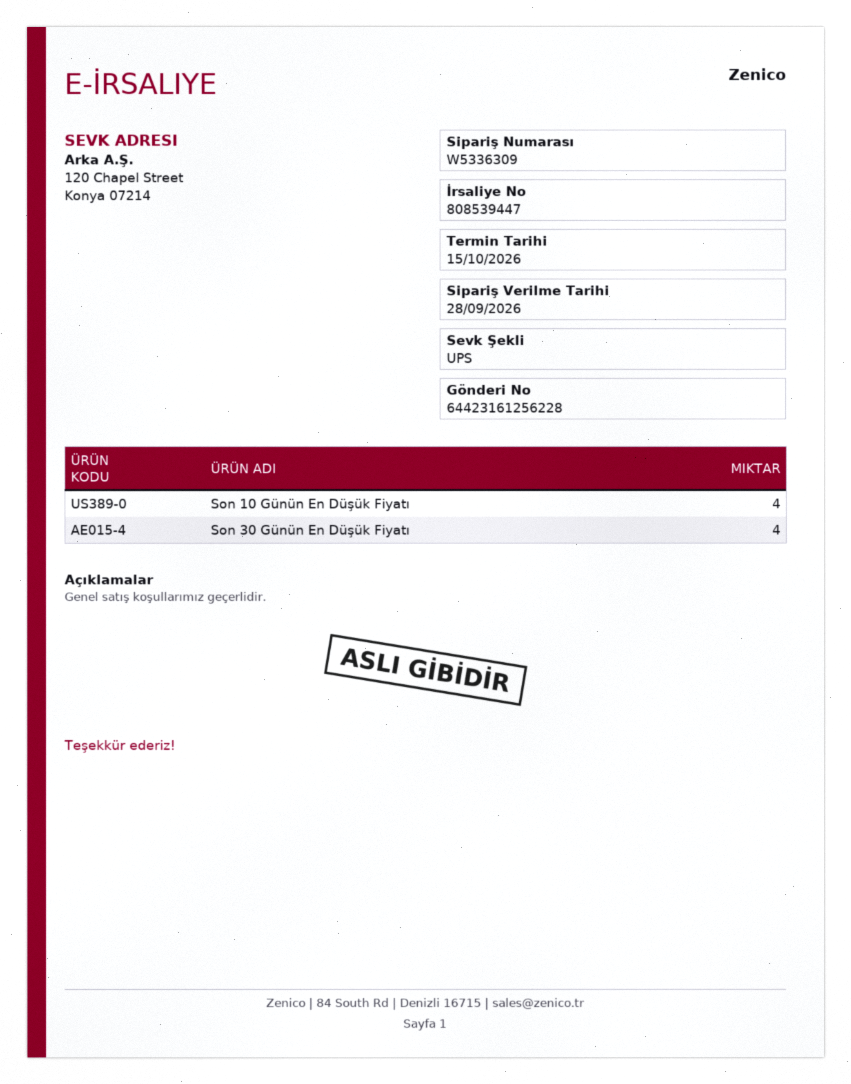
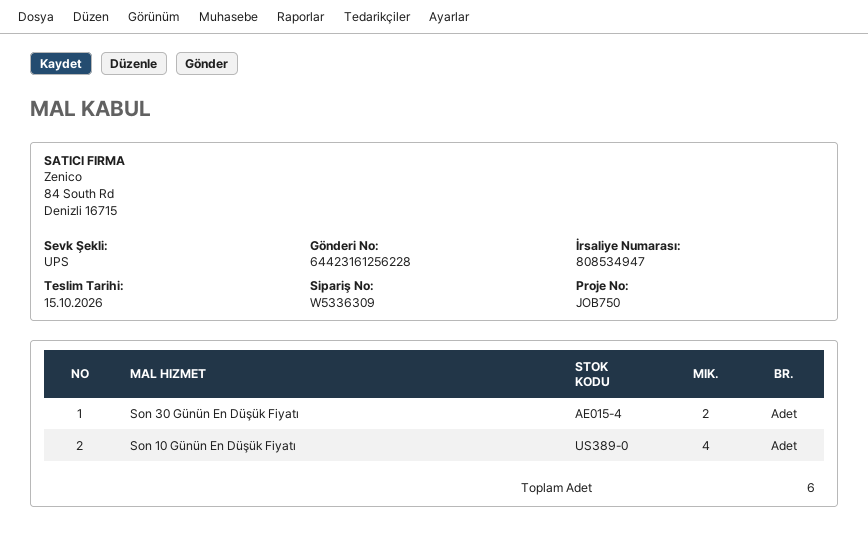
delivery note number: 808539447 -> 808534947
Son 30 Günün En Düşük Fiyatı: 4 -> 2

